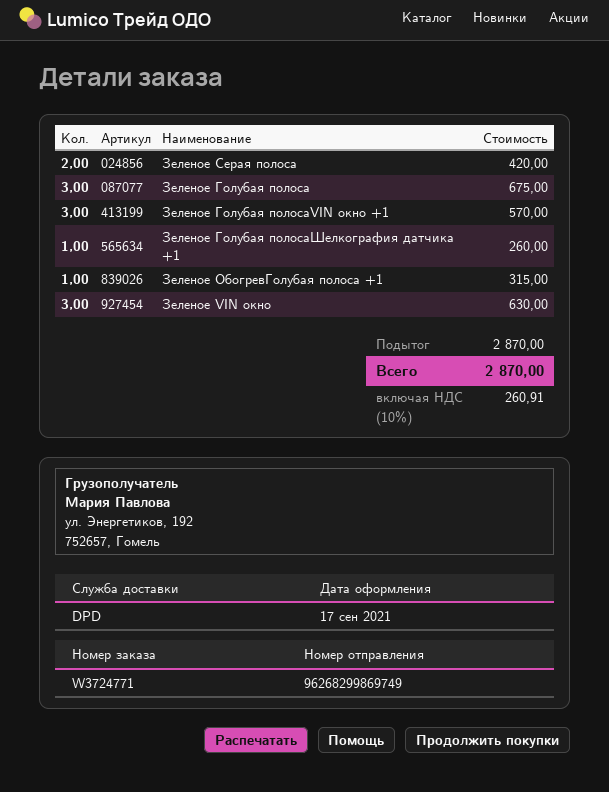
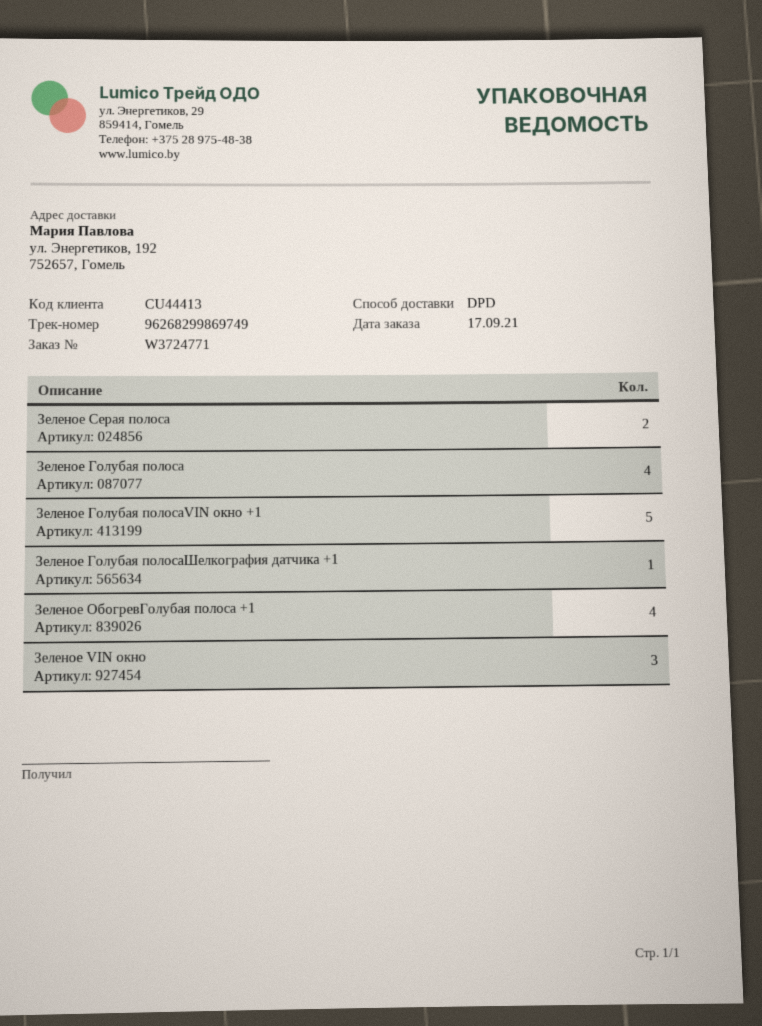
Зеленое Голубая полоса: 3 -> 4
Зеленое Голубая полосаVIN окно +1: 3 -> 5
Зеленое ОбогревГолубая полоса +1: 1 -> 4

